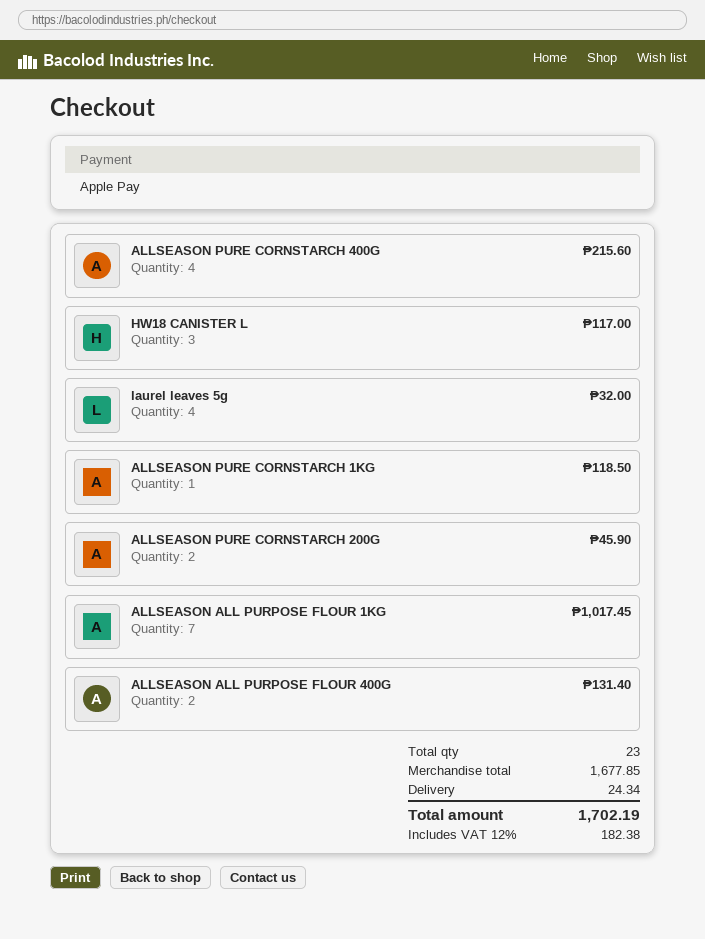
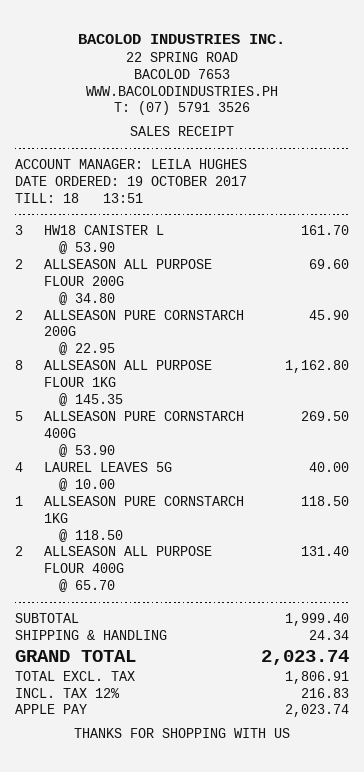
ALLSEASON PURE CORNSTARCH 400G: 4 for 215.60 -> 5 for 269.50
HW18 CANISTER L: 3 for 117.00 -> 3 for 161.70
laurel leaves 5g: 4 for 32.00 -> 4 for 40.00
ALLSEASON ALL PURPOSE FLOUR 1KG: 7 for 1017.45 -> 8 for 1162.80
ALLSEASON ALL PURPOSE FLOUR 200G: none -> 2 for 69.60
subtotal: 1677.85 -> 1999.40
tax: 12% = 182.38 -> 12% = 216.83
total: 1702.19 -> 2023.74

